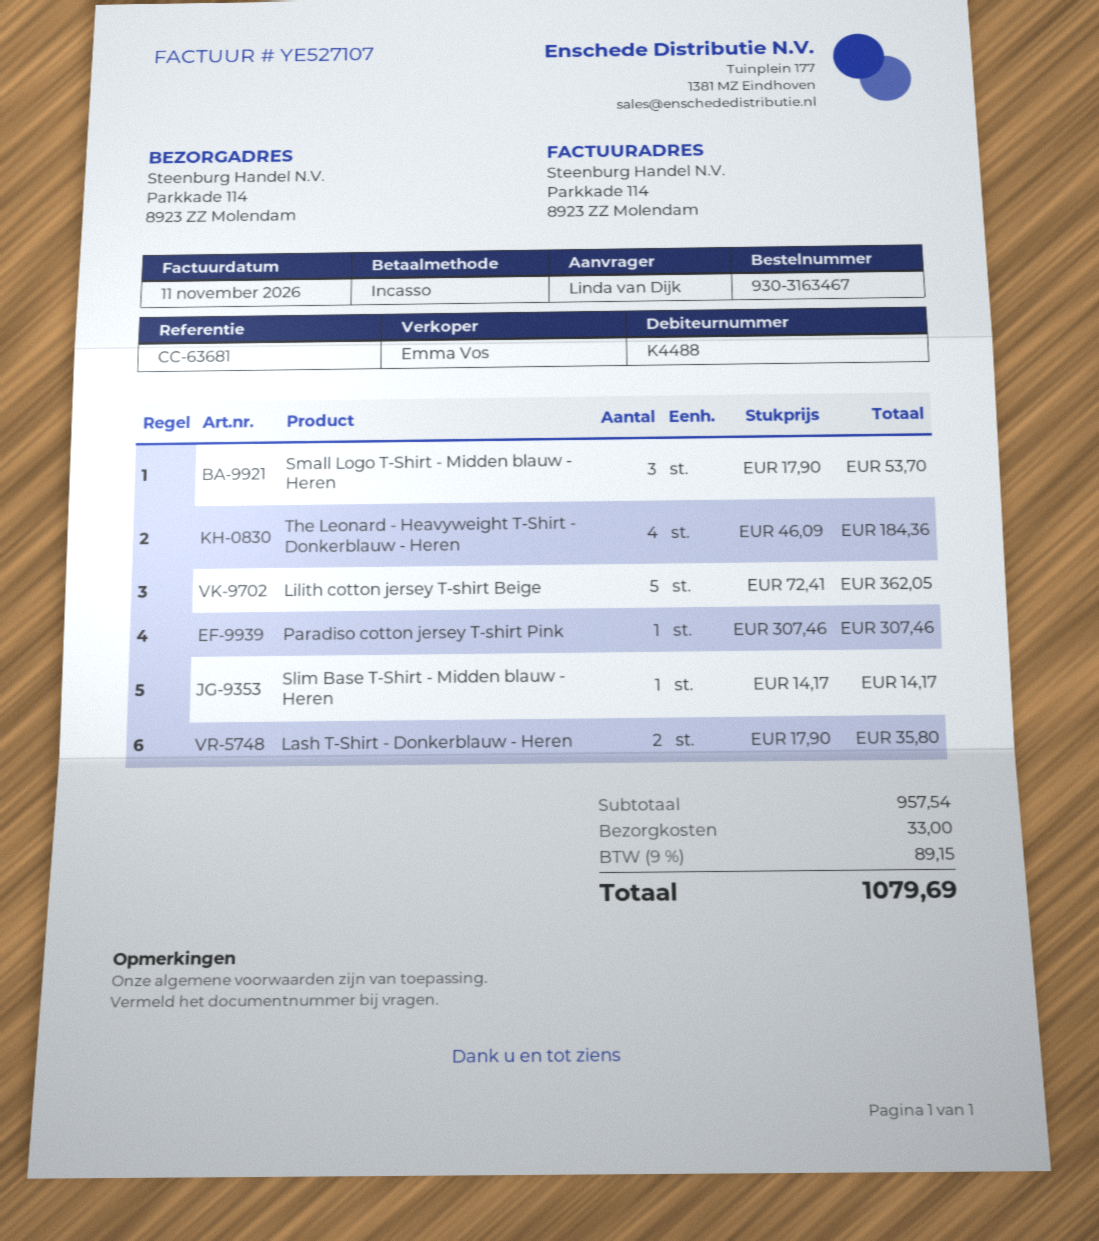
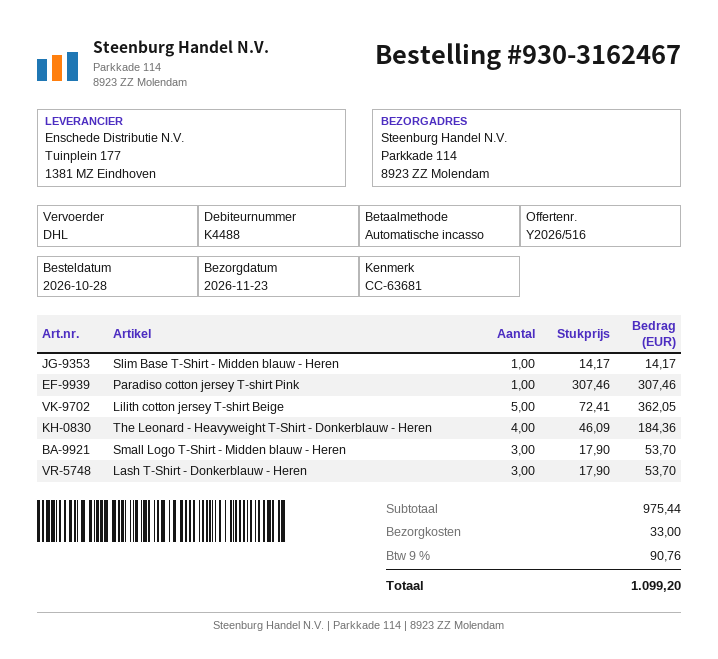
order number: 930-3163467 -> 930-3162467
Lash T-Shirt - Donkerblauw - Heren: 2 x 17.90 = 35.80 -> 3 x 17.90 = 53.70
subtotal: 957.54 -> 975.44
tax: 9% = 89.15 -> 9% = 90.76
total: 1079.69 -> 1099.20

